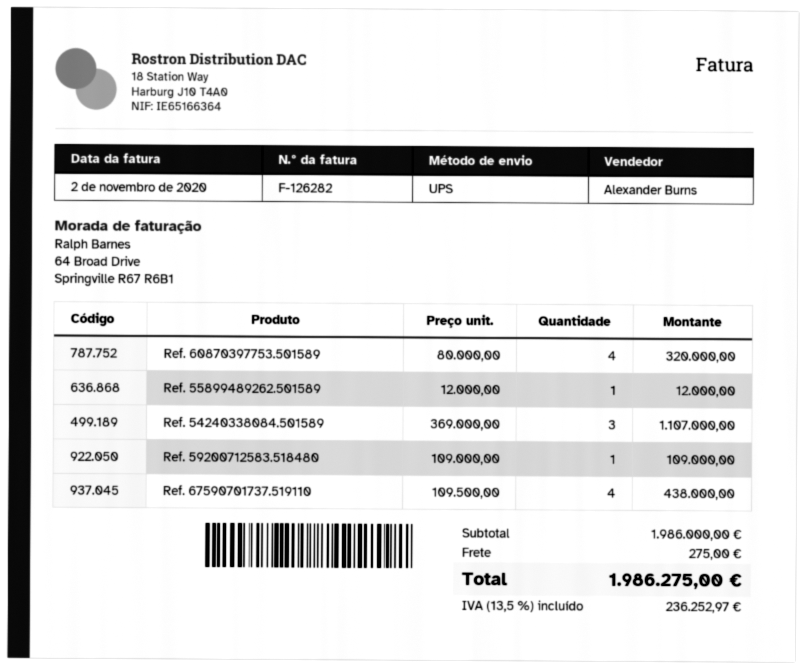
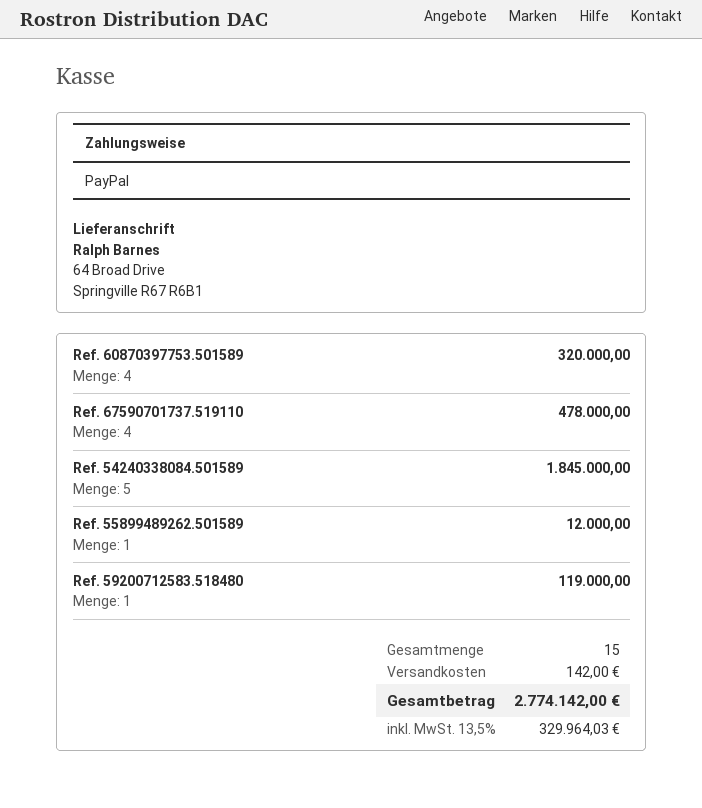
Ref. 54240338084.501589: 3 for 1107000.00 -> 5 for 1845000.00
Ref. 59200712583.518480: 1 for 109000.00 -> 1 for 119000.00
Ref. 67590701737.519110: 4 for 438000.00 -> 4 for 478000.00
shipping: 275.00 -> 142.00
tax: 13.5% = 236252.97 -> 13.5% = 329964.03
total: 1986275.00 -> 2774142.00

